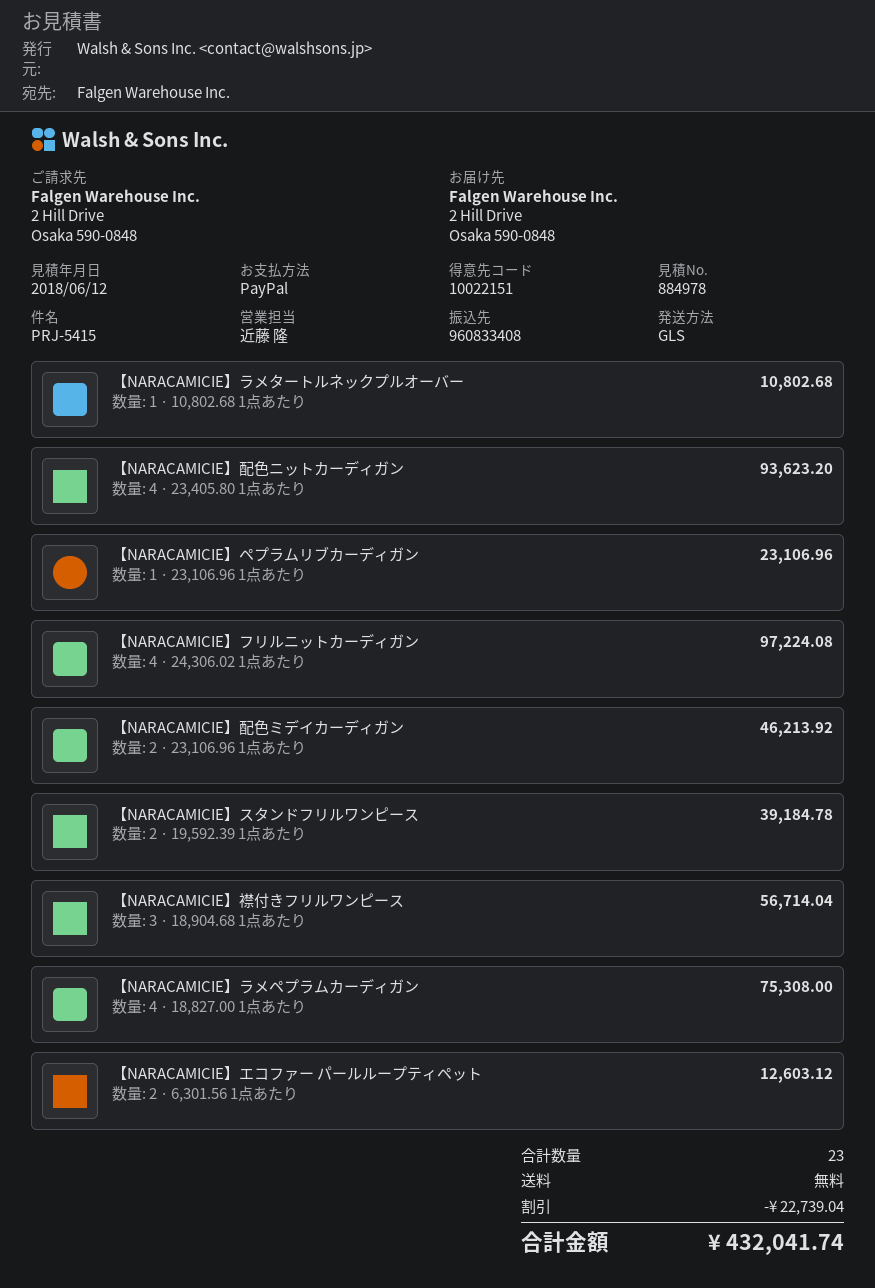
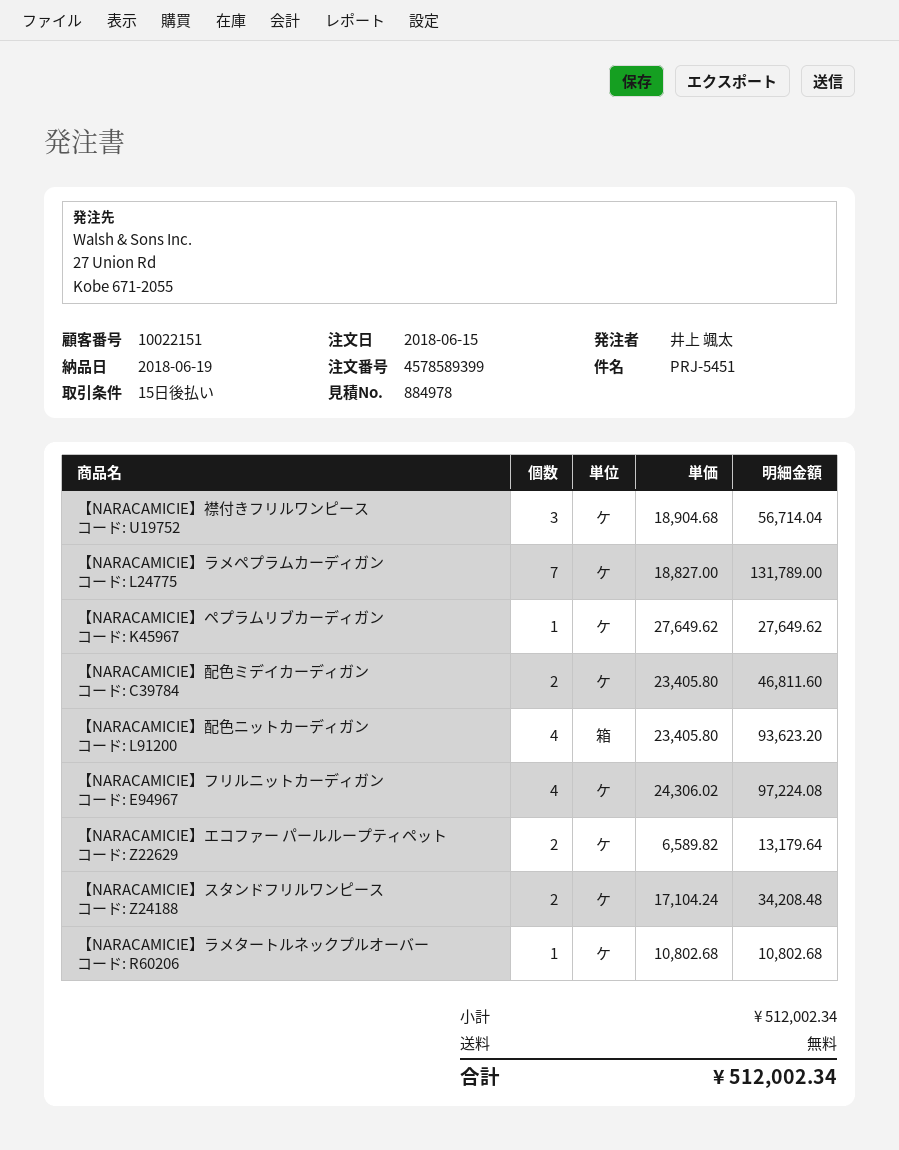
reference: PRJ-5415 -> PRJ-5451
【NARACAMICIE】ペプラムリブカーディガン: 1 x 23106.96 = 23106.96 -> 1 x 27649.62 = 27649.62
【NARACAMICIE】配色ミデイカーディガン: 2 x 23106.96 = 46213.92 -> 2 x 23405.80 = 46811.60
【NARACAMICIE】スタンドフリルワンピース: 2 x 19592.39 = 39184.78 -> 2 x 17104.24 = 34208.48
【NARACAMICIE】ラメペプラムカーディガン: 4 x 18827.00 = 75308.00 -> 7 x 18827.00 = 131789.00
【NARACAMICIE】エコファー パールループティペット: 2 x 6301.56 = 12603.12 -> 2 x 6589.82 = 13179.64
discount: 22739.04 -> none
total: 432041.74 -> 512002.34

